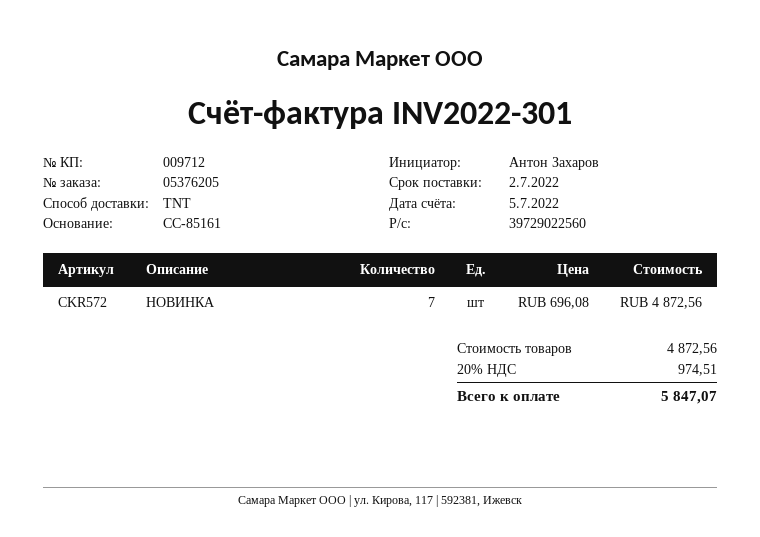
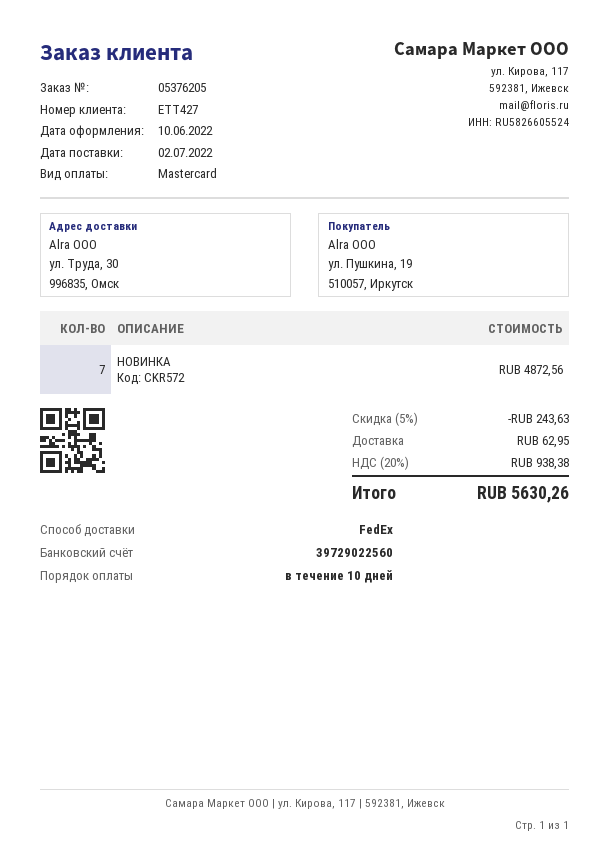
shipping method: TNT -> FedEx
discount: none -> 5% = 243.63
shipping: none -> 62.95
tax: 20% = 974.51 -> 20% = 938.38
total: 5847.07 -> 5630.26

